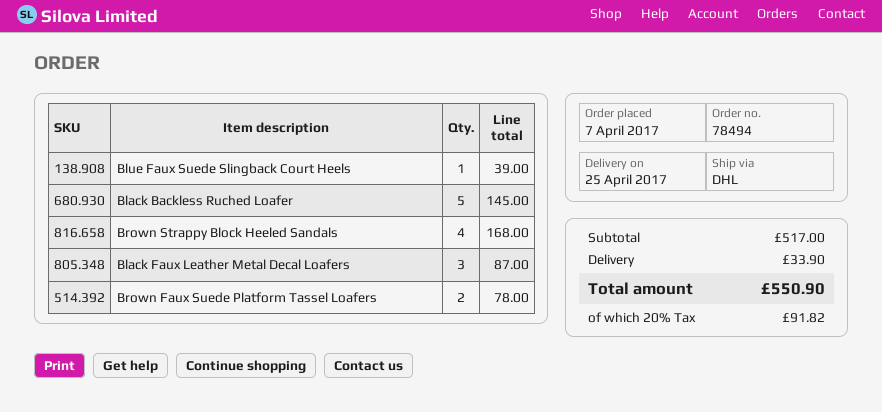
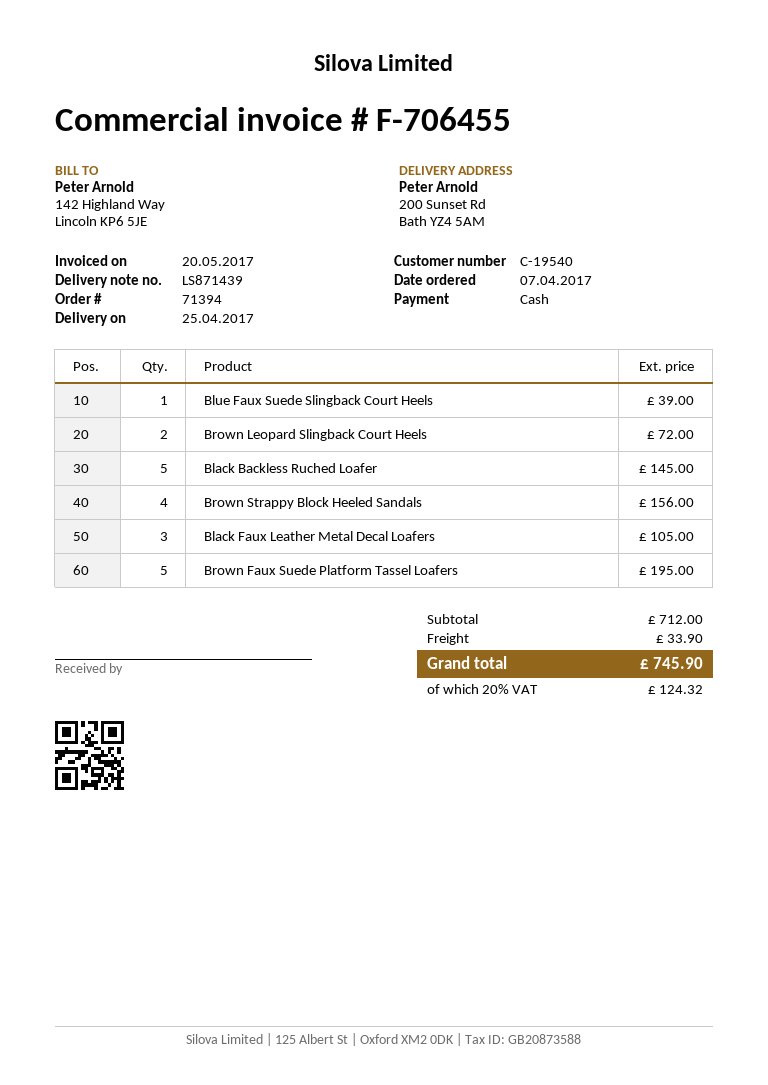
order number: 78494 -> 71394
Brown Strappy Block Heeled Sandals: 4 for 168.00 -> 4 for 156.00
Black Faux Leather Metal Decal Loafers: 3 for 87.00 -> 3 for 105.00
Brown Faux Suede Platform Tassel Loafers: 2 for 78.00 -> 5 for 195.00
Brown Leopard Slingback Court Heels: none -> 2 for 72.00
subtotal: 517.00 -> 712.00
tax: 20% = 91.82 -> 20% = 124.32
total: 550.90 -> 745.90

